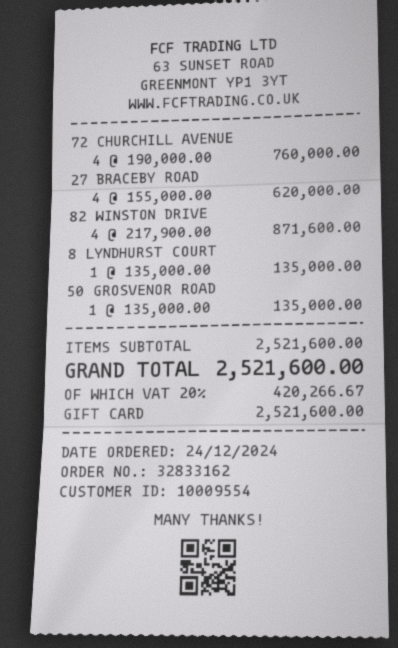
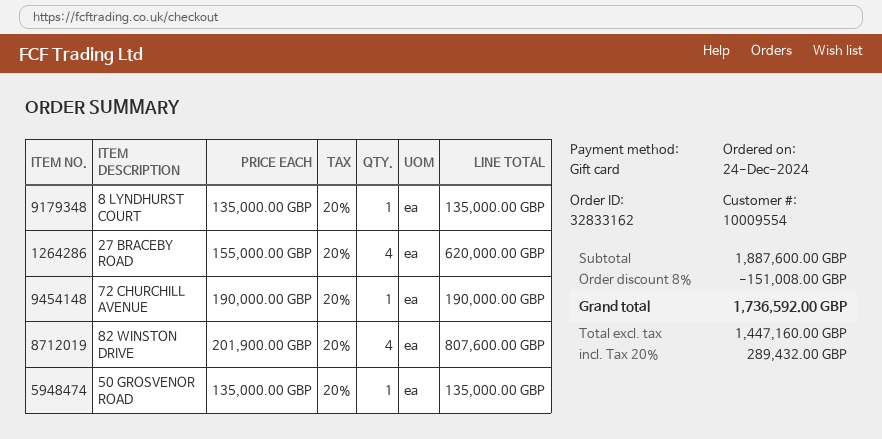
72 CHURCHILL AVENUE: 4 x 190000.00 = 760000.00 -> 1 x 190000.00 = 190000.00
82 WINSTON DRIVE: 4 x 217900.00 = 871600.00 -> 4 x 201900.00 = 807600.00
subtotal: 2521600.00 -> 1887600.00
discount: none -> 8% = 151008.00
tax: 20% = 420266.67 -> 20% = 289432.00
total: 2521600.00 -> 1736592.00

